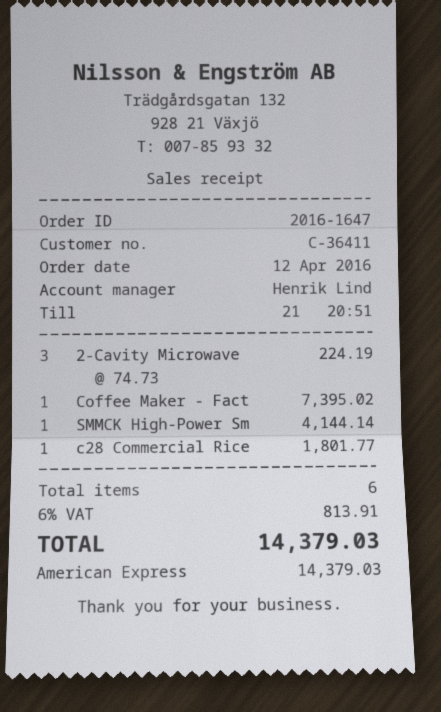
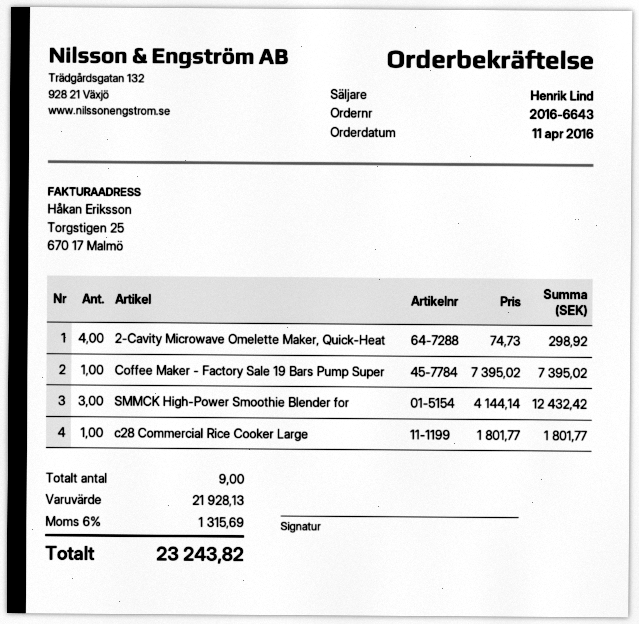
order number: 2016-1647 -> 2016-6643
order date: 2016-04-12 -> 2016-04-11
2-Cavity Microwave: 3 x 74.73 = 224.19 -> 4 x 74.73 = 298.92
SMMCK High-Power Sm: 1 x 4144.14 = 4144.14 -> 3 x 4144.14 = 12432.42
total quantity: 6 -> 9
tax: 6% = 813.91 -> 6% = 1315.69
total: 14379.03 -> 23243.82

